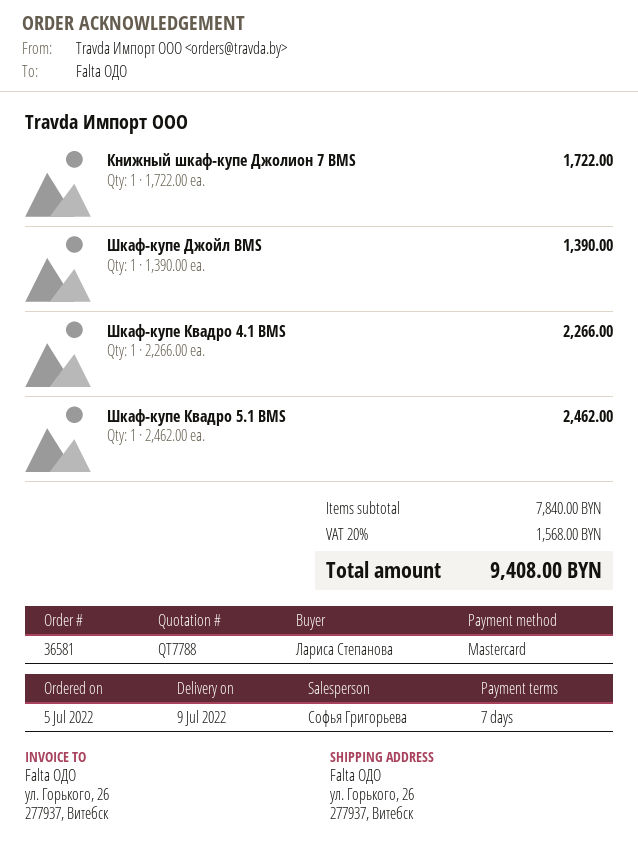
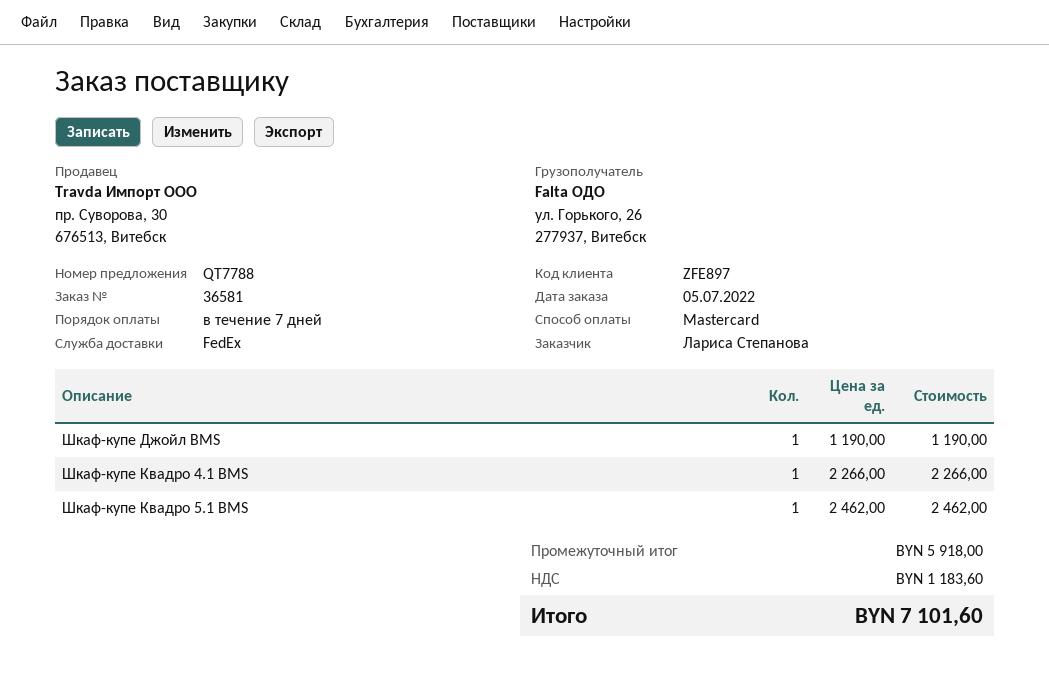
Книжный шкаф-купе Джолион 7 BMS: 1 x 1722.00 = 1722.00 -> none
Шкаф-купе Джойл BMS: 1 x 1390.00 = 1390.00 -> 1 x 1190.00 = 1190.00
subtotal: 7840.00 -> 5918.00
tax: 1568.00 -> 1183.60
total: 9408.00 -> 7101.60

